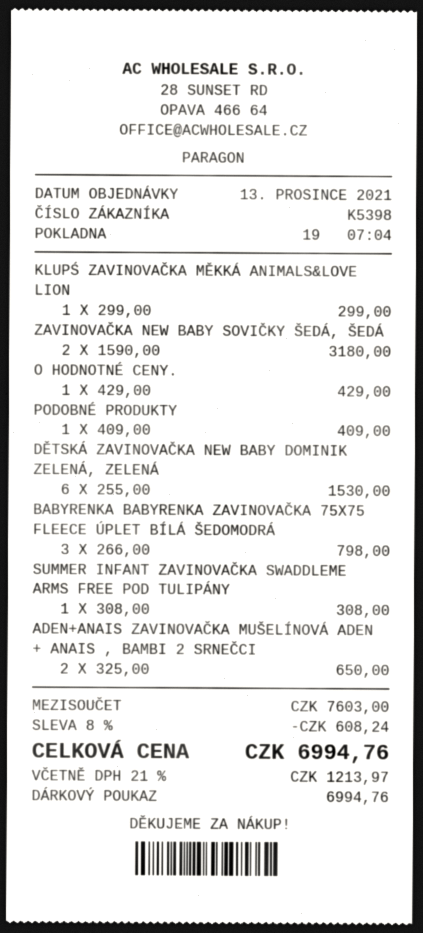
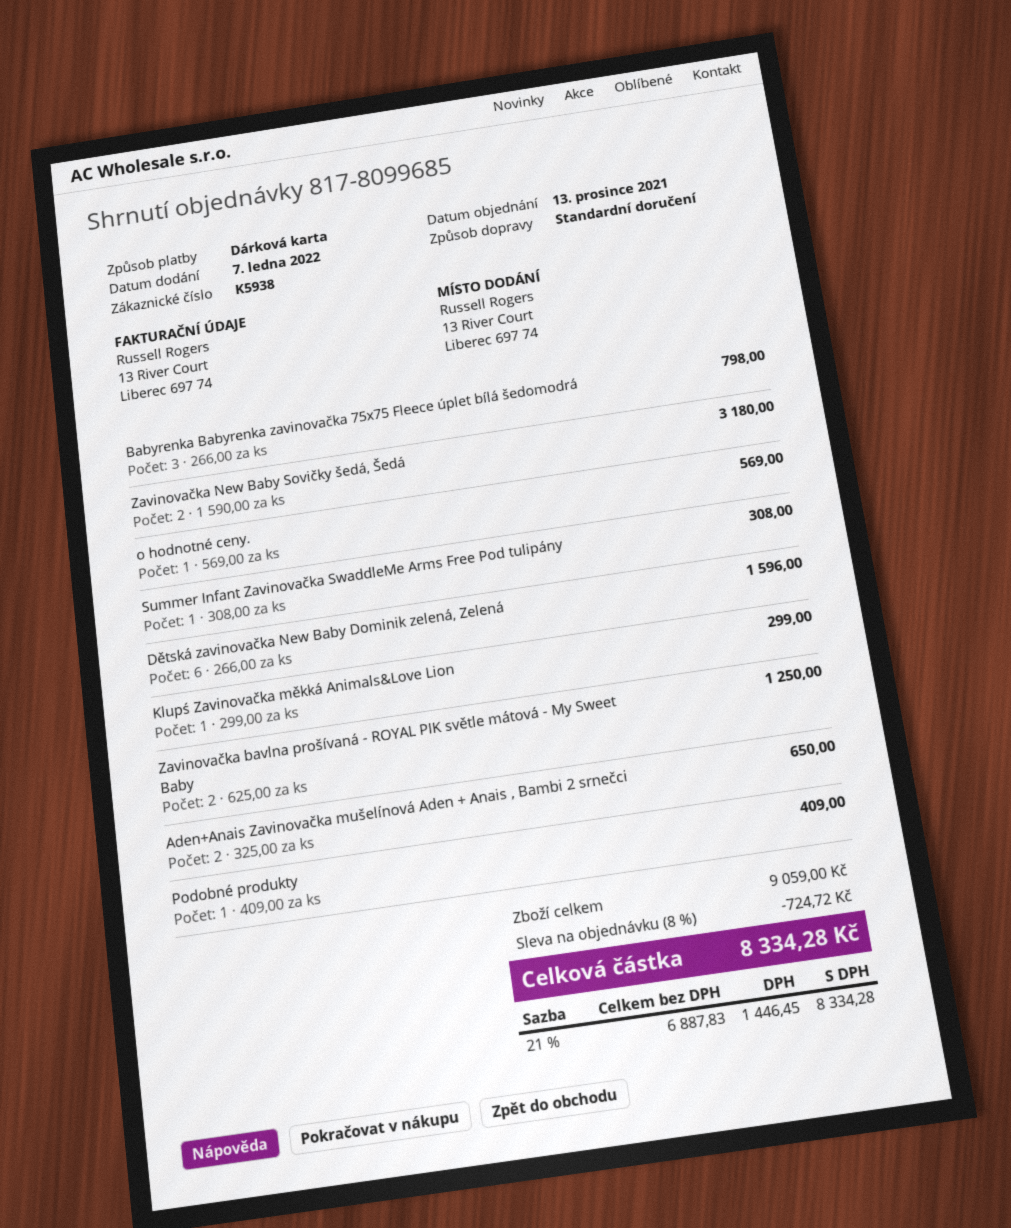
customer number: K5398 -> K5938
O HODNOTNÉ CENY.: 1 x 429.00 = 429.00 -> 1 x 569.00 = 569.00
DĚTSKÁ ZAVINOVAČKA NEW BABY DOMINIK ZELENÁ, ZELENÁ: 6 x 255.00 = 1530.00 -> 6 x 266.00 = 1596.00
Zavinovačka bavlna prošívaná - ROYAL PIK světle mátová - My Sweet Baby: none -> 2 x 625.00 = 1250.00
subtotal: 7603.00 -> 9059.00
discount: 8% = 608.24 -> 8% = 724.72
tax: 21% = 1213.97 -> 21% = 1446.45
total: 6994.76 -> 8334.28

